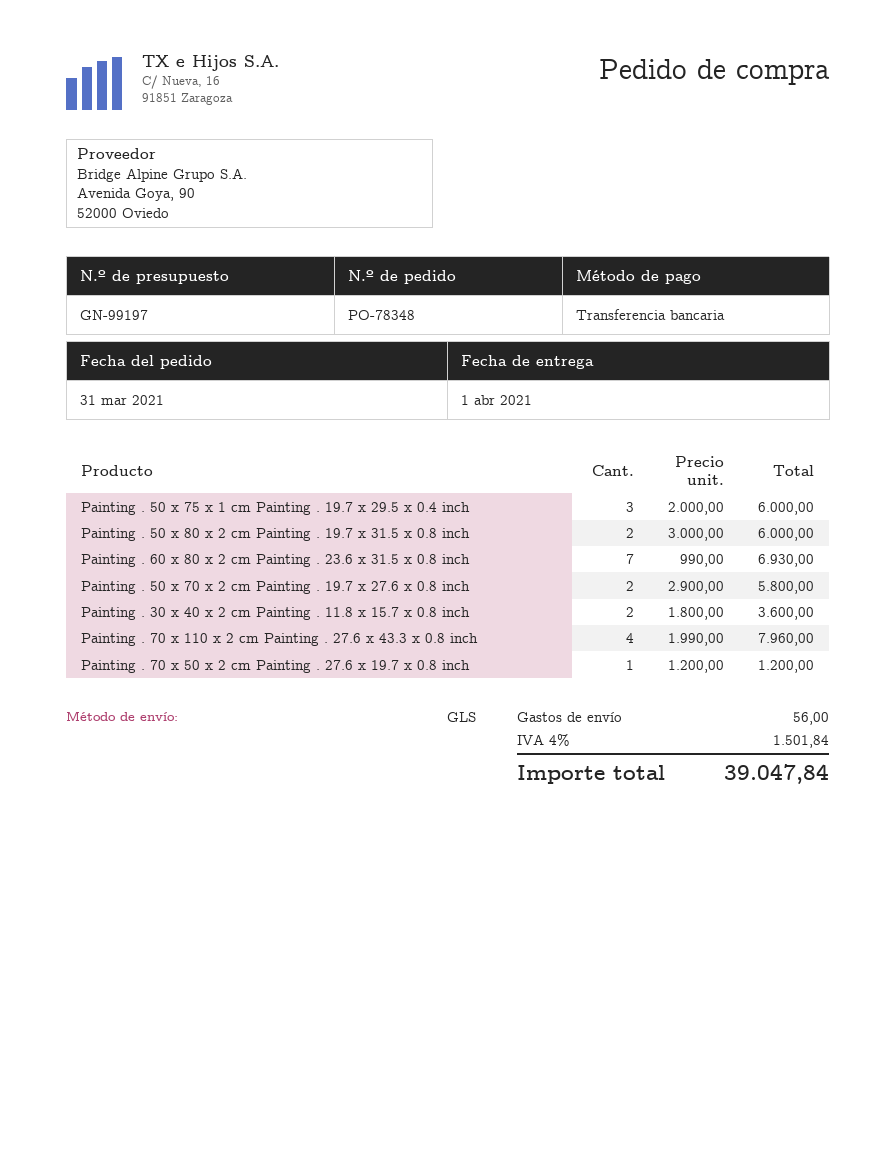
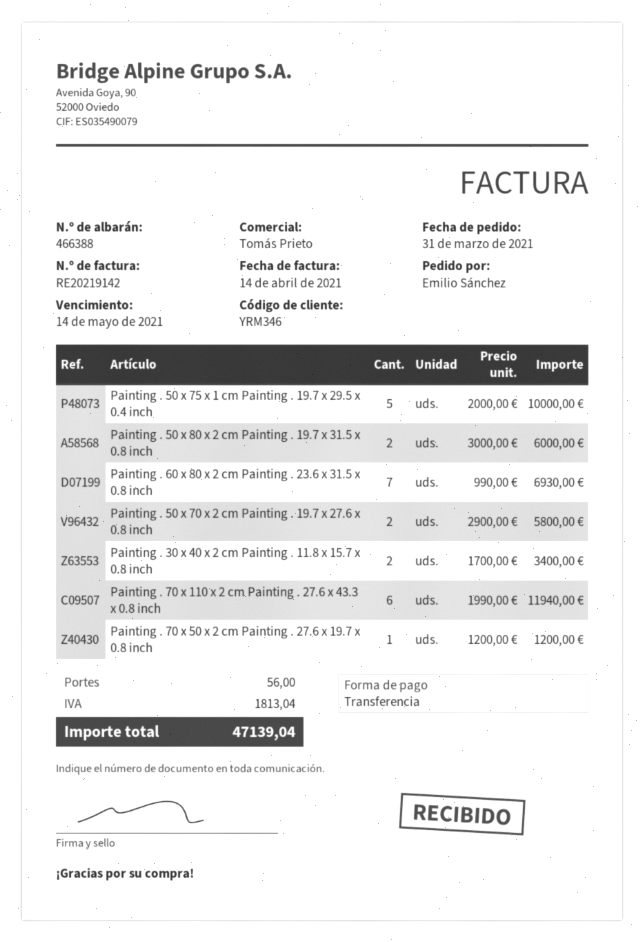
Painting . 50 x 75 x 1 cm Painting . 19.7 x 29.5 x 0.4 inch: 3 x 2000.00 = 6000.00 -> 5 x 2000.00 = 10000.00
Painting . 30 x 40 x 2 cm Painting . 11.8 x 15.7 x 0.8 inch: 2 x 1800.00 = 3600.00 -> 2 x 1700.00 = 3400.00
Painting . 70 x 110 x 2 cm Painting . 27.6 x 43.3 x 0.8 inch: 4 x 1990.00 = 7960.00 -> 6 x 1990.00 = 11940.00
tax: 1501.84 -> 1813.04
total: 39047.84 -> 47139.04

